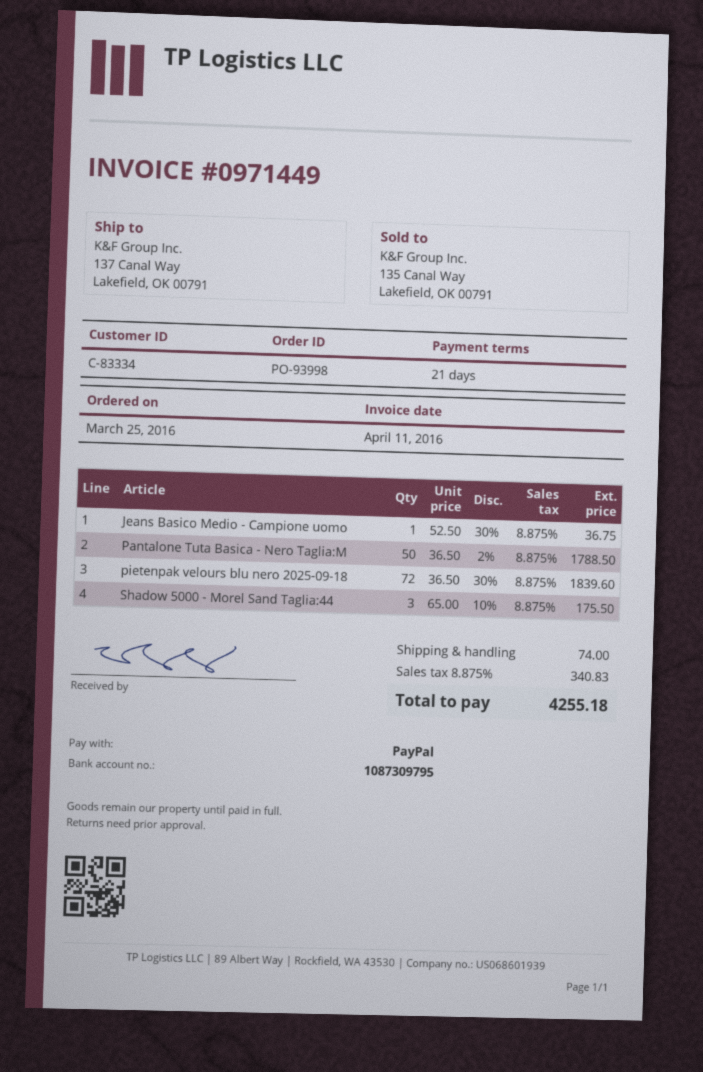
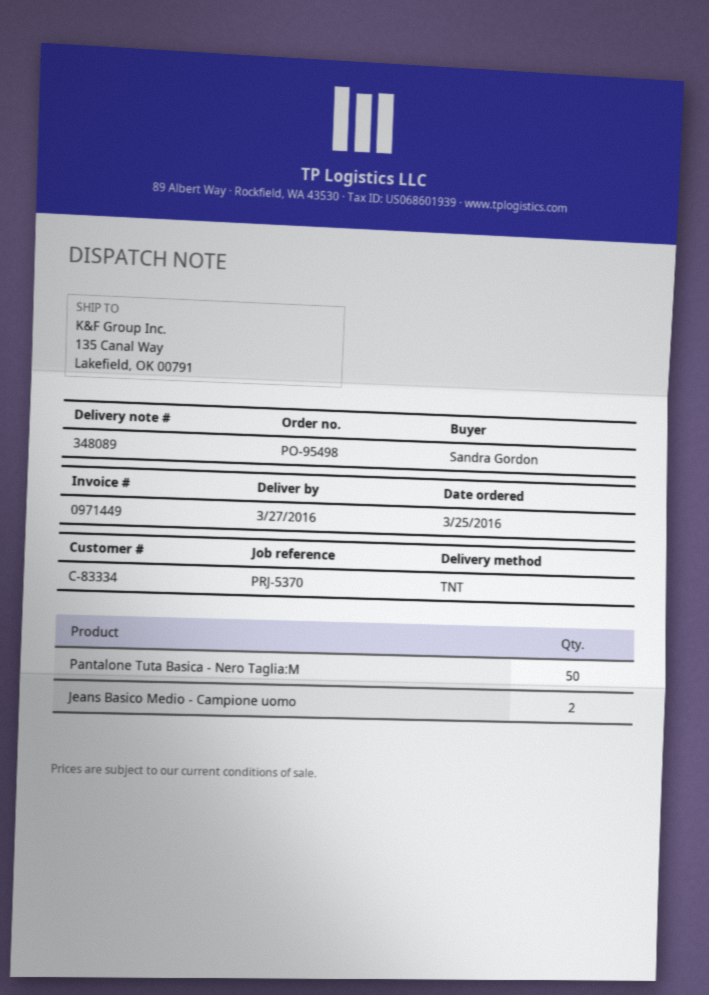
order number: PO-93998 -> PO-95498
ship to: 137 Canal Way, Lakefield, OK 00791 -> 135 Canal Way, Lakefield, OK 00791
Jeans Basico Medio - Campione uomo: 1 -> 2
pietenpak velours blu nero 2025-09-18: 72 -> none
Shadow 5000 - Morel Sand Taglia:44: 3 -> none

